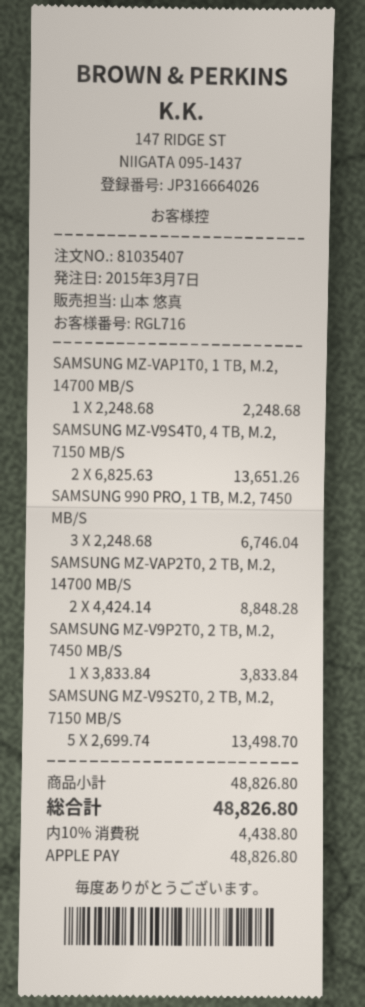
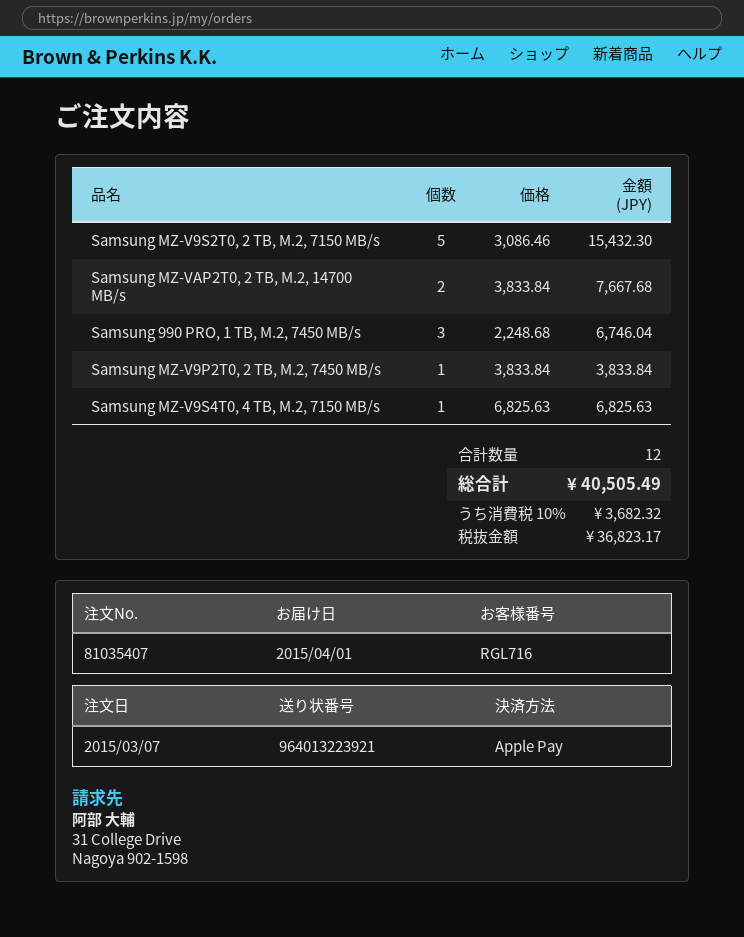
SAMSUNG MZ-VAP1T0, 1 TB, M.2, 14700 MB/S: 1 x 2248.68 = 2248.68 -> none
SAMSUNG MZ-V9S4T0, 4 TB, M.2, 7150 MB/S: 2 x 6825.63 = 13651.26 -> 1 x 6825.63 = 6825.63
SAMSUNG MZ-VAP2T0, 2 TB, M.2, 14700 MB/S: 2 x 4424.14 = 8848.28 -> 2 x 3833.84 = 7667.68
SAMSUNG MZ-V9S2T0, 2 TB, M.2, 7150 MB/S: 5 x 2699.74 = 13498.70 -> 5 x 3086.46 = 15432.30
tax: 10% = 4438.80 -> 10% = 3682.32
total: 48826.80 -> 40505.49

